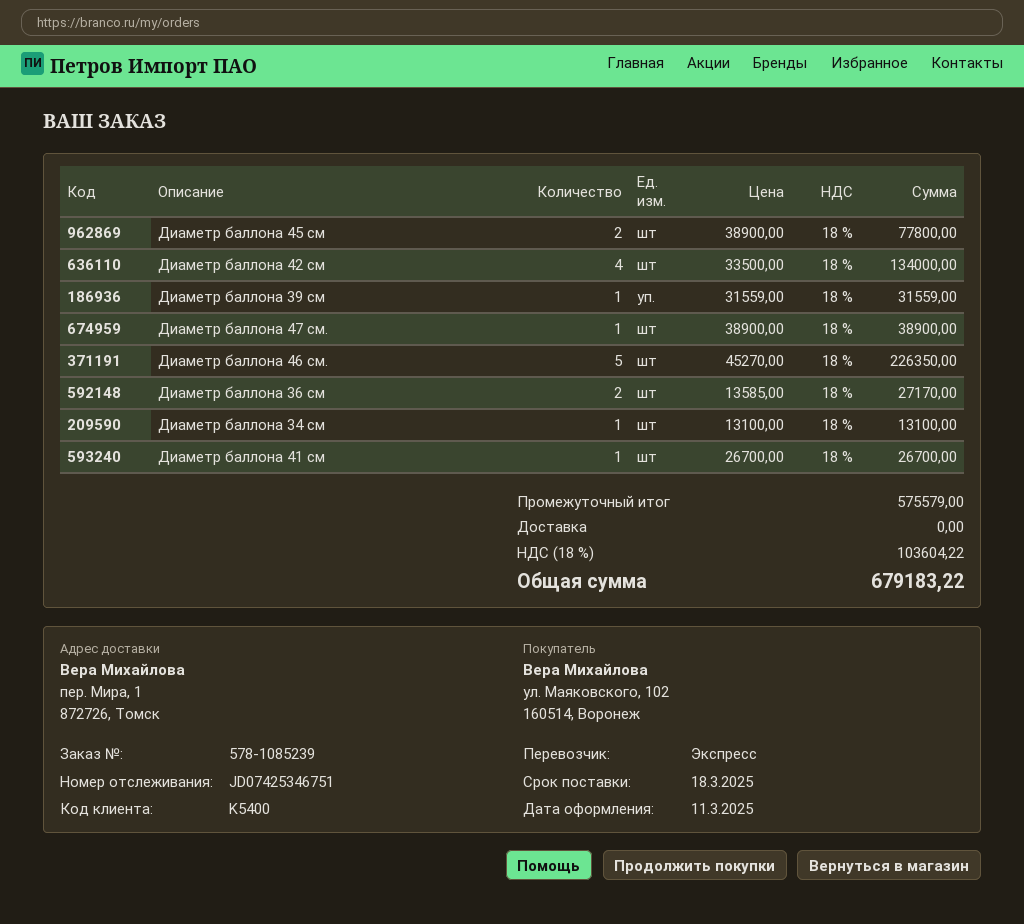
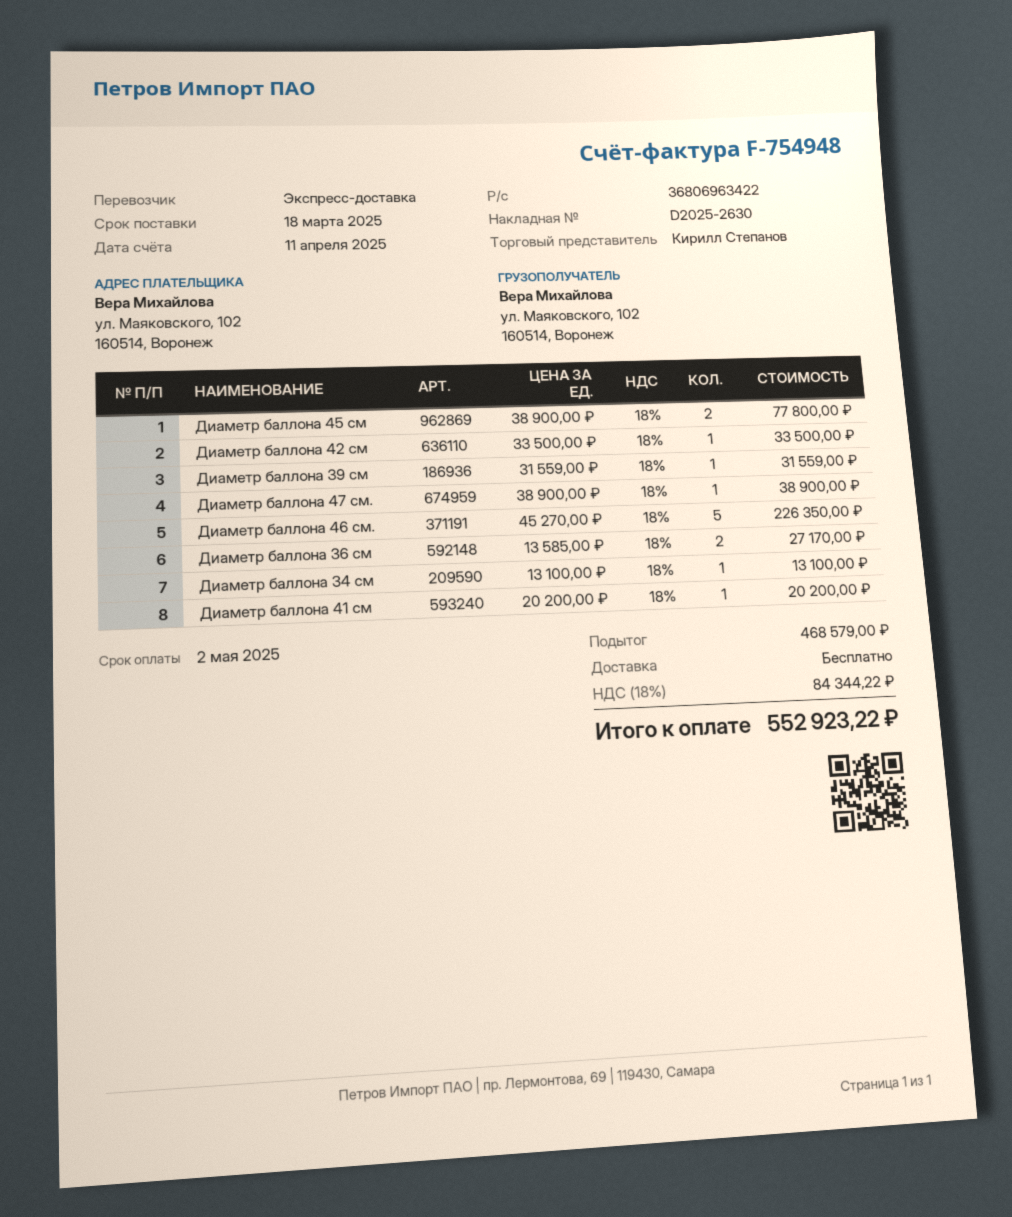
ship to: пер. Мира, 1, 872726, Томск -> ул. Маяковского, 102, 160514, Воронеж
Диаметр баллона 42 см: 4 x 33500.00 = 134000.00 -> 1 x 33500.00 = 33500.00
Диаметр баллона 41 см: 1 x 26700.00 = 26700.00 -> 1 x 20200.00 = 20200.00
subtotal: 575579.00 -> 468579.00
tax: 18% = 103604.22 -> 18% = 84344.22
total: 679183.22 -> 552923.22

